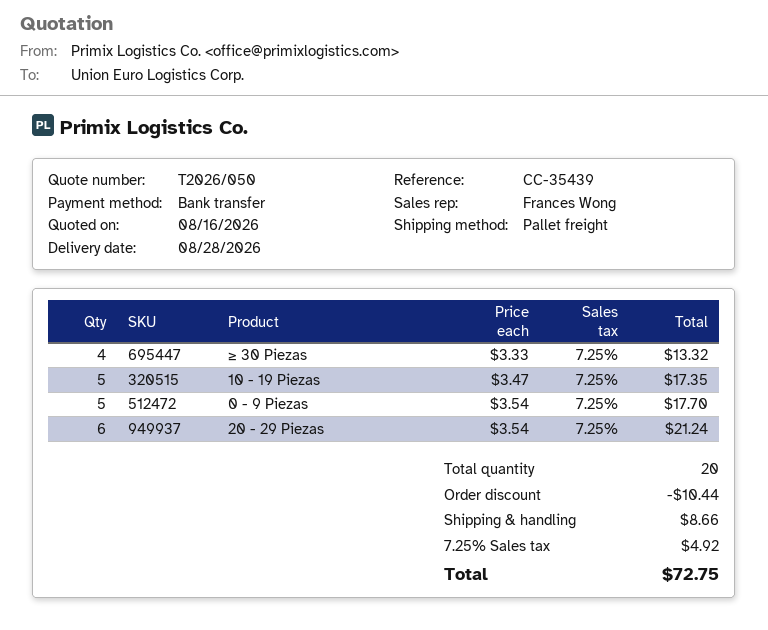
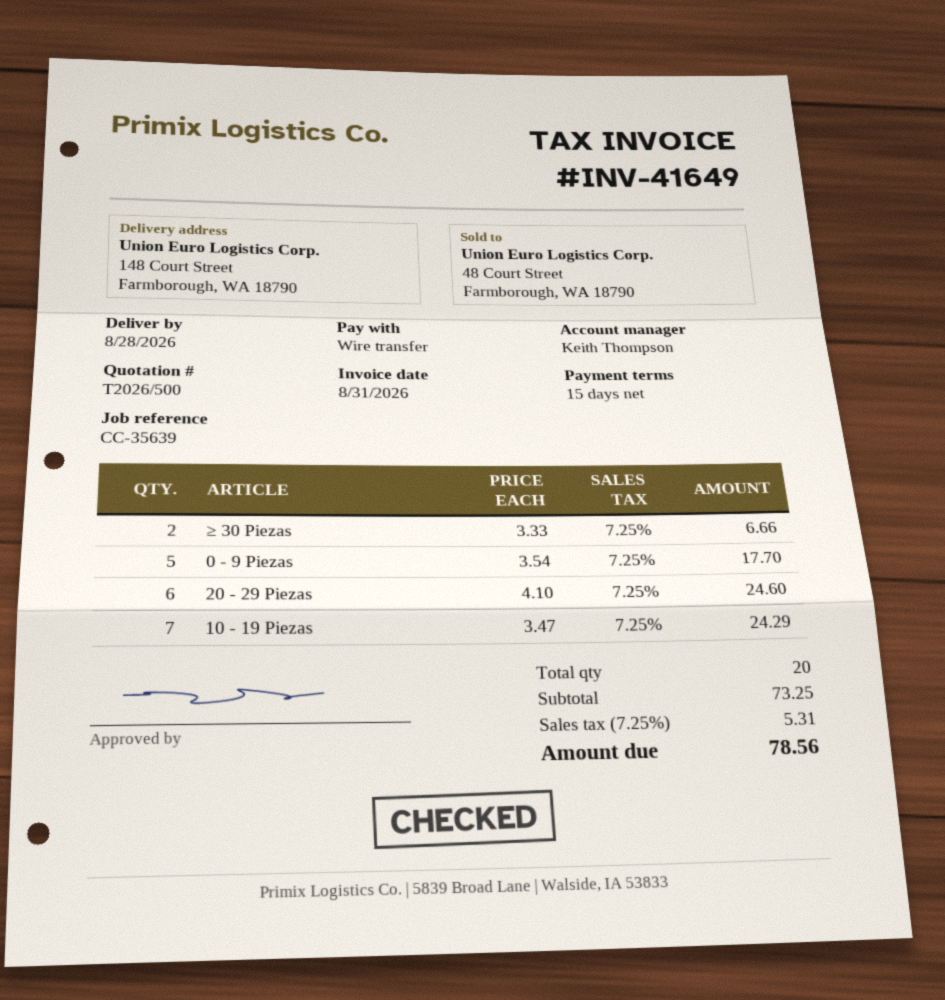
quote number: T2026/050 -> T2026/500
reference: CC-35439 -> CC-35639
sales rep: Frances Wong -> Keith Thompson
≥ 30 Piezas: 4 x 3.33 = 13.32 -> 2 x 3.33 = 6.66
10 - 19 Piezas: 5 x 3.47 = 17.35 -> 7 x 3.47 = 24.29
20 - 29 Piezas: 6 x 3.54 = 21.24 -> 6 x 4.10 = 24.60
discount: 10.44 -> none
shipping: 8.66 -> none
tax: 7.25% = 4.92 -> 7.25% = 5.31
total: 72.75 -> 78.56

